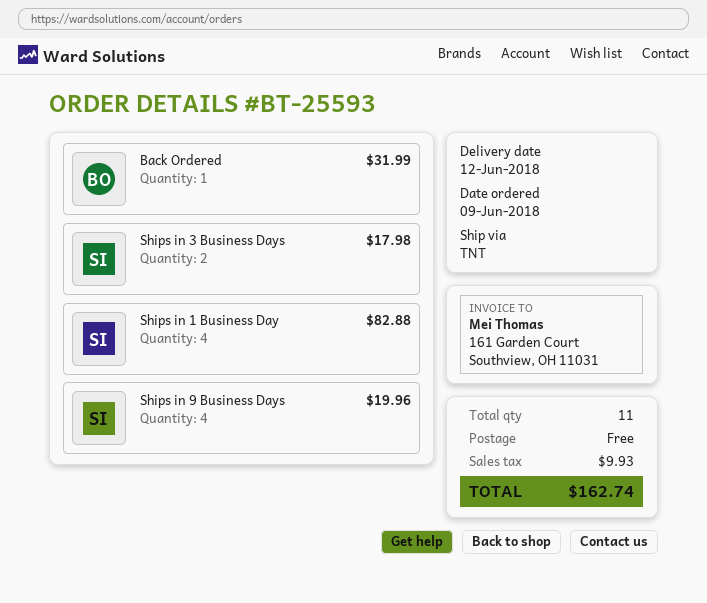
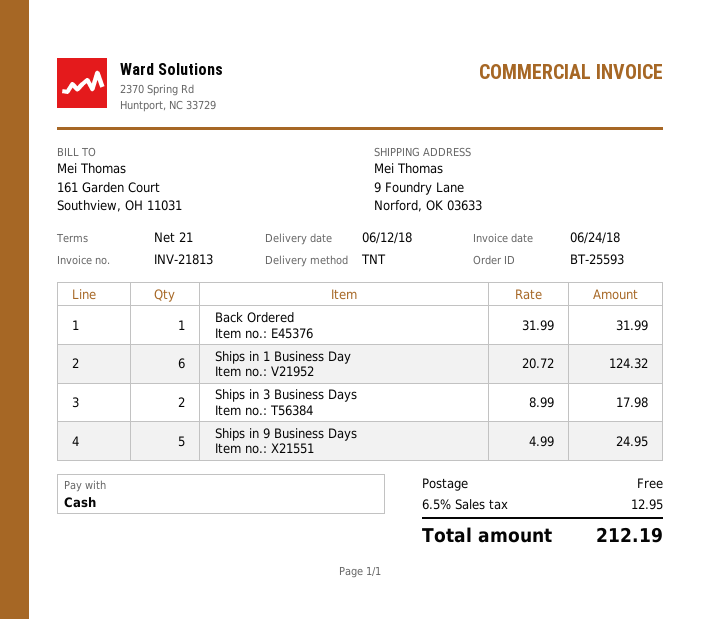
Ships in 1 Business Day: 4 for 82.88 -> 6 for 124.32
Ships in 9 Business Days: 4 for 19.96 -> 5 for 24.95
tax: 9.93 -> 12.95
total: 162.74 -> 212.19

